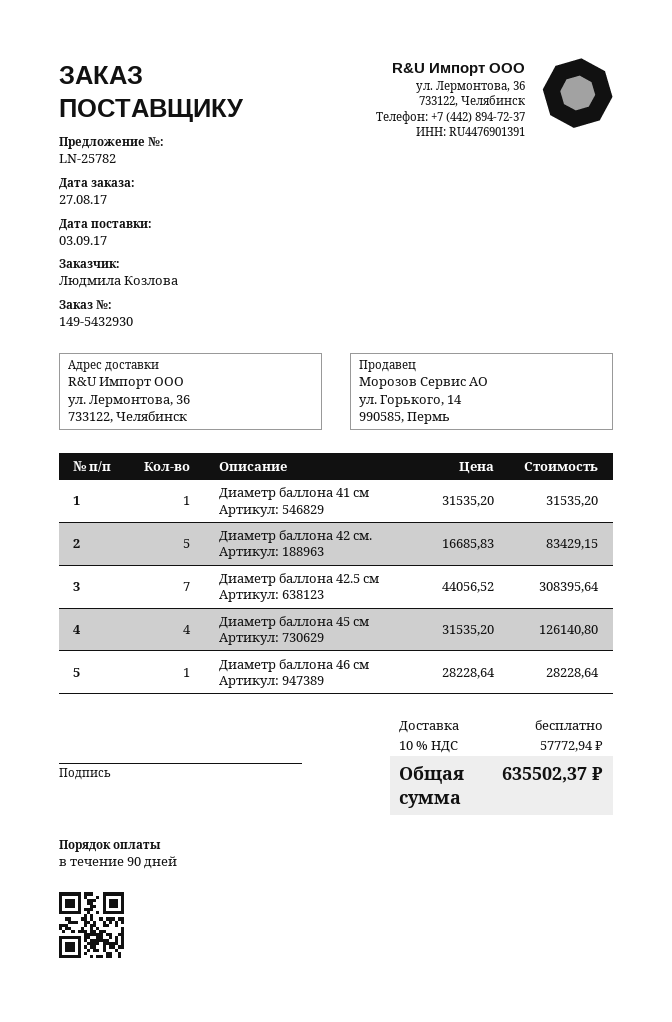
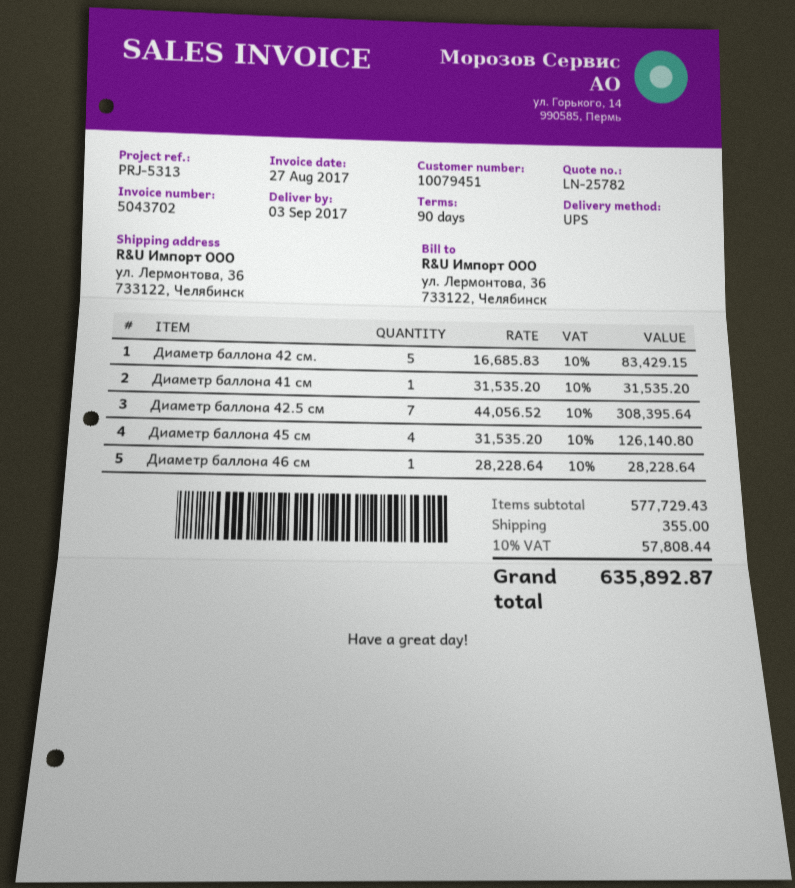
shipping: 0.00 -> 355.00
tax: 10% = 57772.94 -> 10% = 57808.44
total: 635502.37 -> 635892.87

